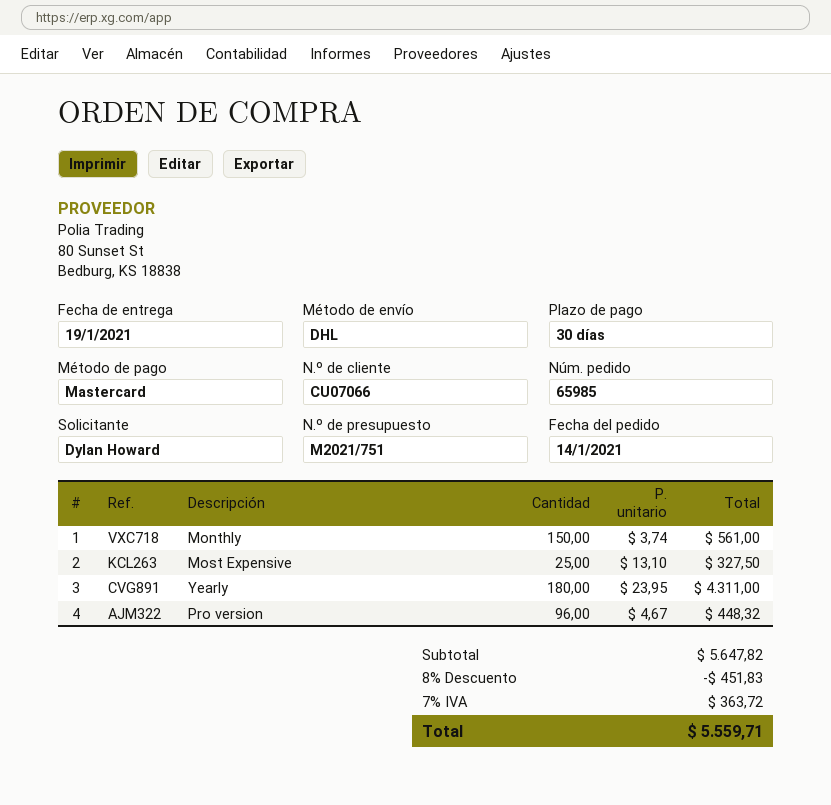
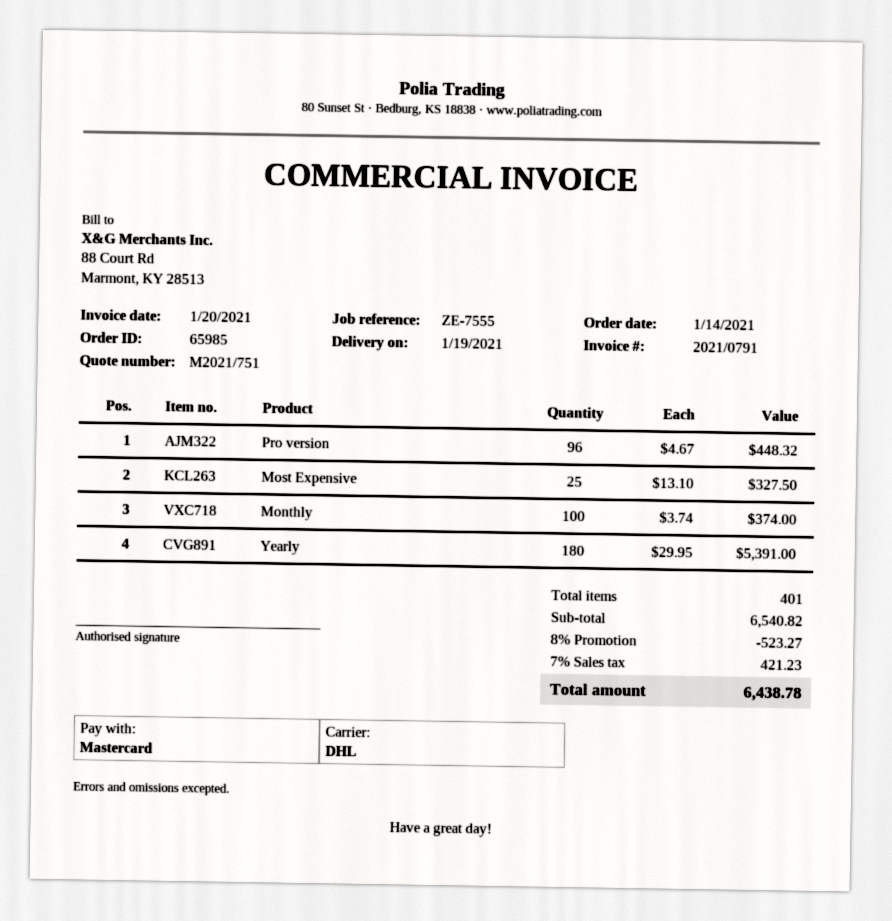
Monthly: 150 x 3.74 = 561.00 -> 100 x 3.74 = 374.00
Yearly: 180 x 23.95 = 4311.00 -> 180 x 29.95 = 5391.00
subtotal: 5647.82 -> 6540.82
discount: 8% = 451.83 -> 8% = 523.27
tax: 7% = 363.72 -> 7% = 421.23
total: 5559.71 -> 6438.78

